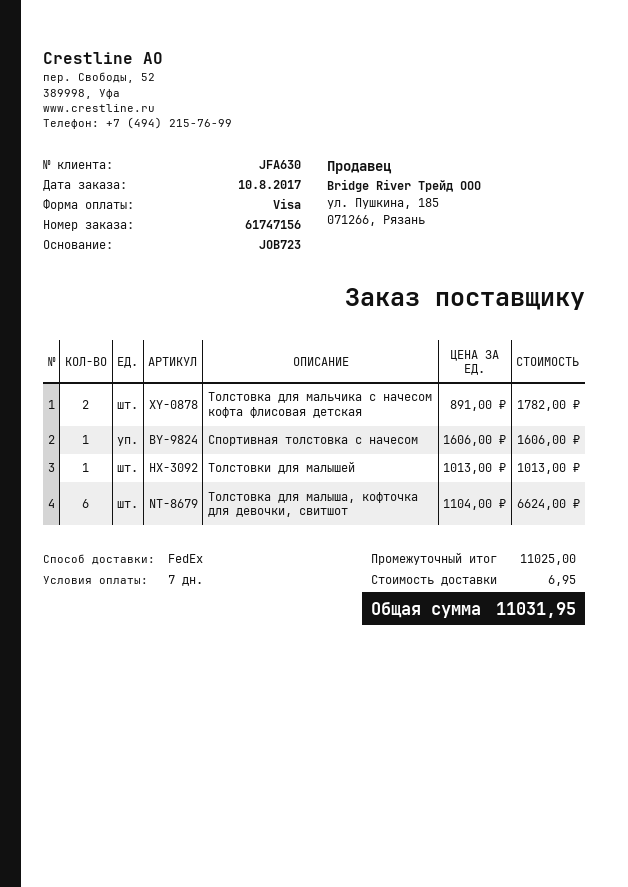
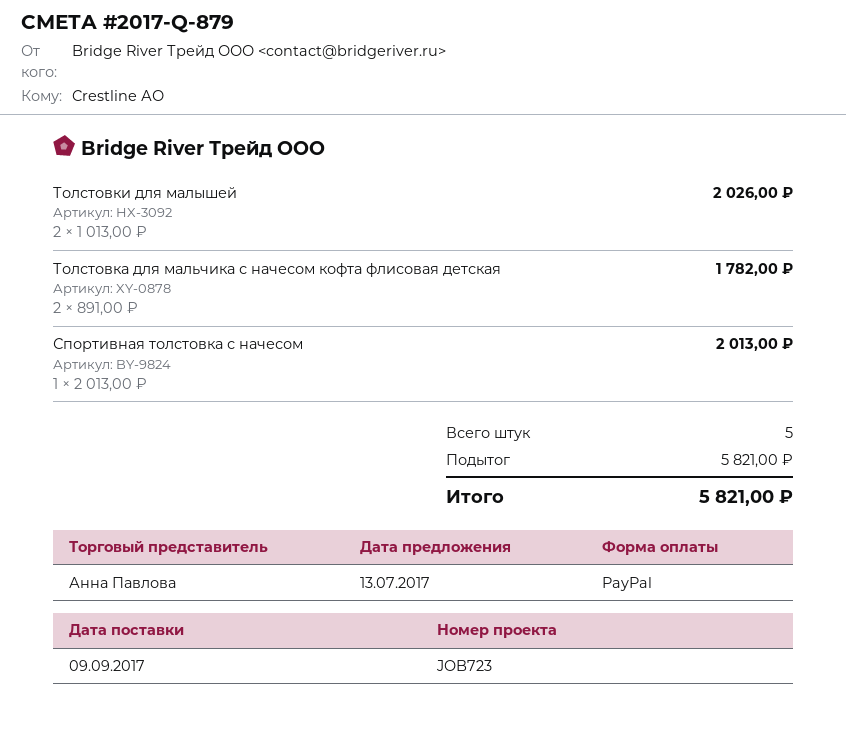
payment method: Visa -> PayPal
Спортивная толстовка с начесом: 1 x 1606.00 = 1606.00 -> 1 x 2013.00 = 2013.00
Толстовки для малышей: 1 x 1013.00 = 1013.00 -> 2 x 1013.00 = 2026.00
Толстовка для малыша, кофточка для девочки, свитшот: 6 x 1104.00 = 6624.00 -> none
subtotal: 11025.00 -> 5821.00
shipping: 6.95 -> none
total: 11031.95 -> 5821.00

